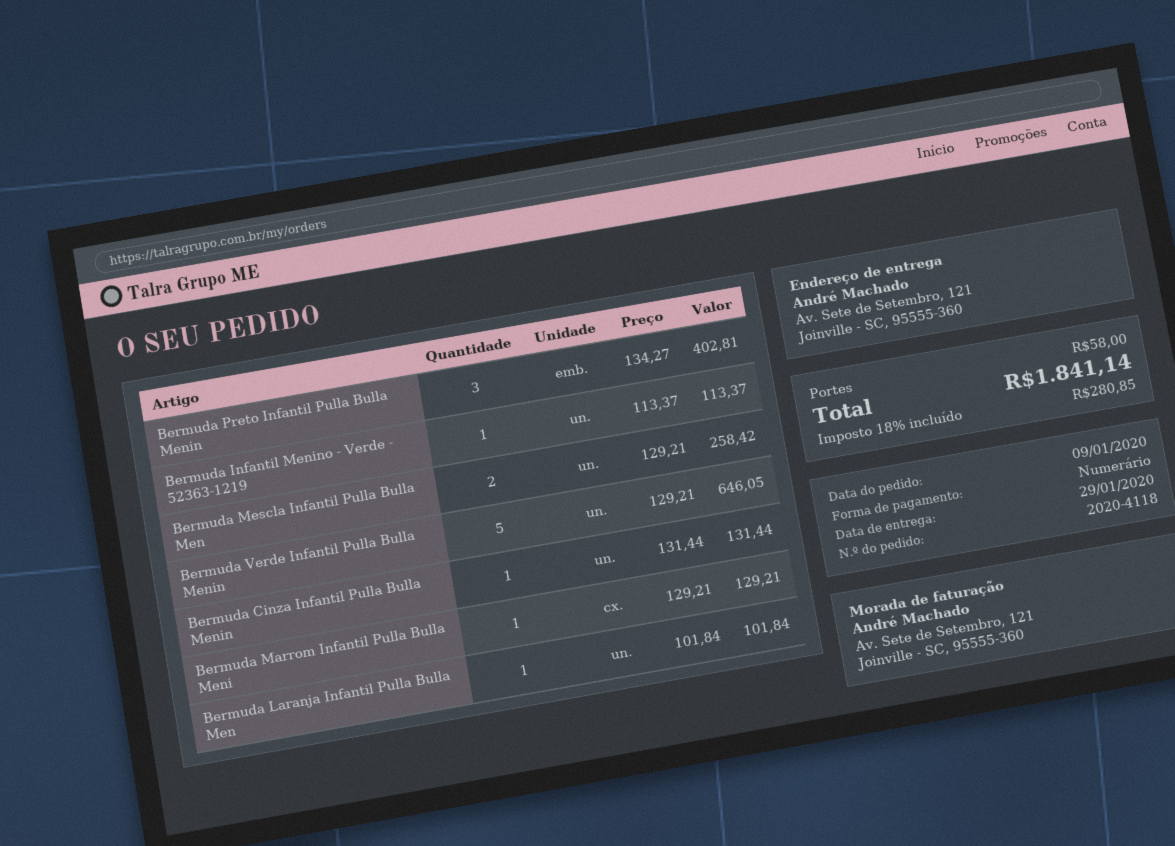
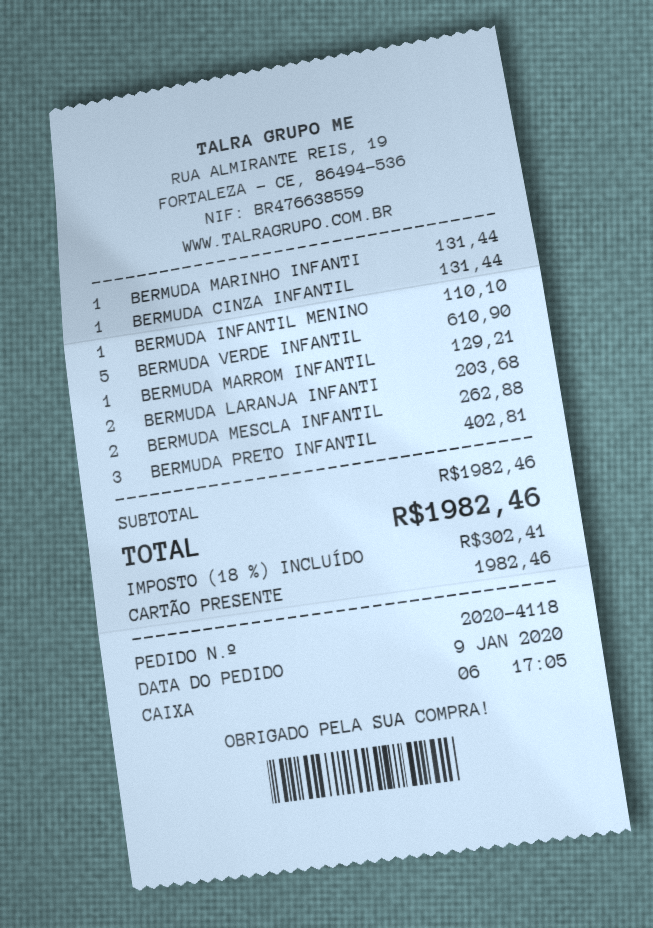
payment method: cash -> gift card
Bermuda Infantil Menino - Verde - 52363-1219: 1 for 113.37 -> 1 for 110.10
Bermuda Mescla Infantil Pulla Bulla Men: 2 for 258.42 -> 2 for 262.88
Bermuda Verde Infantil Pulla Bulla Menin: 5 for 646.05 -> 5 for 610.90
Bermuda Laranja Infantil Pulla Bulla Men: 1 for 101.84 -> 2 for 203.68
BERMUDA MARINHO INFANTI: none -> 1 for 131.44
shipping: 58.00 -> none
tax: 18% = 280.85 -> 18% = 302.41
total: 1841.14 -> 1982.46

